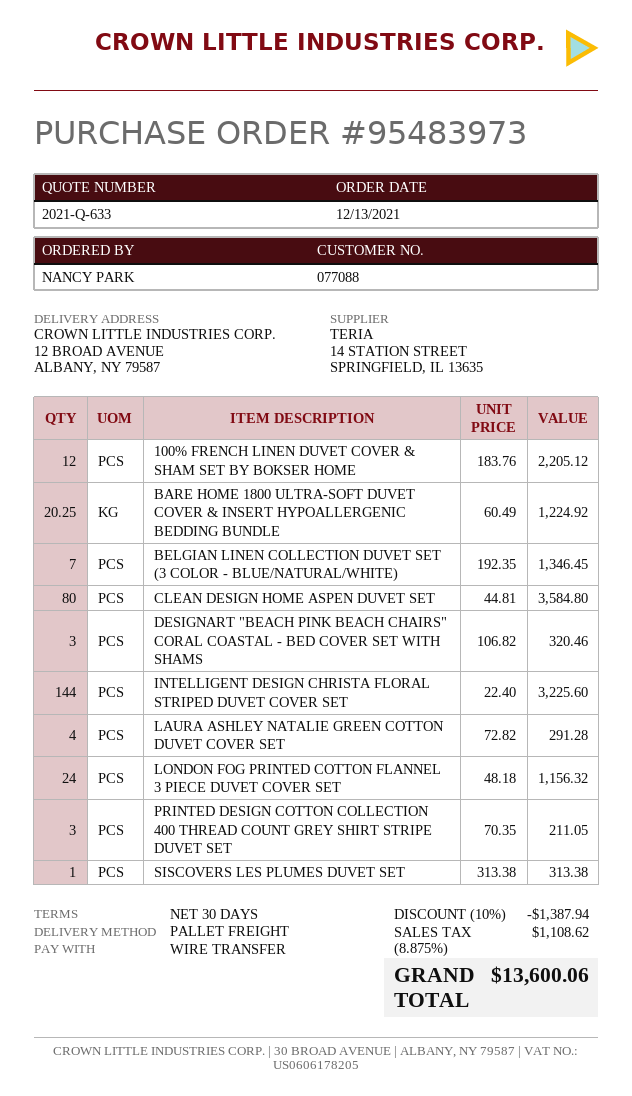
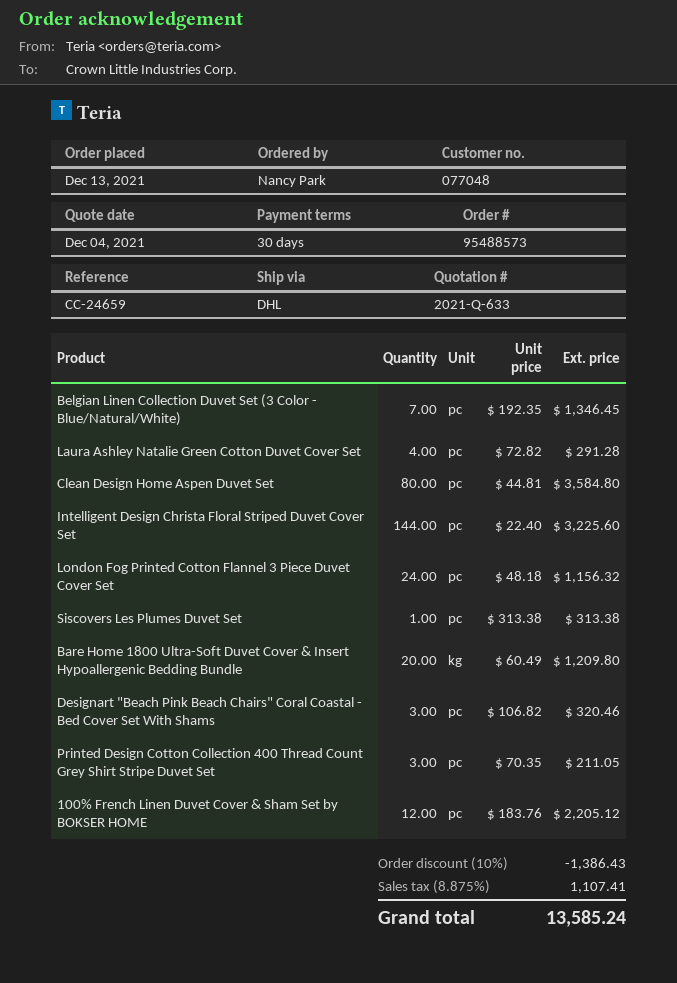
order number: 95483973 -> 95488573
customer number: 077088 -> 077048
shipping method: pallet freight -> DHL
BARE HOME 1800 ULTRA-SOFT DUVET COVER & INSERT HYPOALLERGENIC BEDDING BUNDLE: 20.25 x 60.49 = 1224.92 -> 20 x 60.49 = 1209.80
discount: 10% = 1387.94 -> 10% = 1386.43
tax: 8.875% = 1108.62 -> 8.875% = 1107.41
total: 13600.06 -> 13585.24

